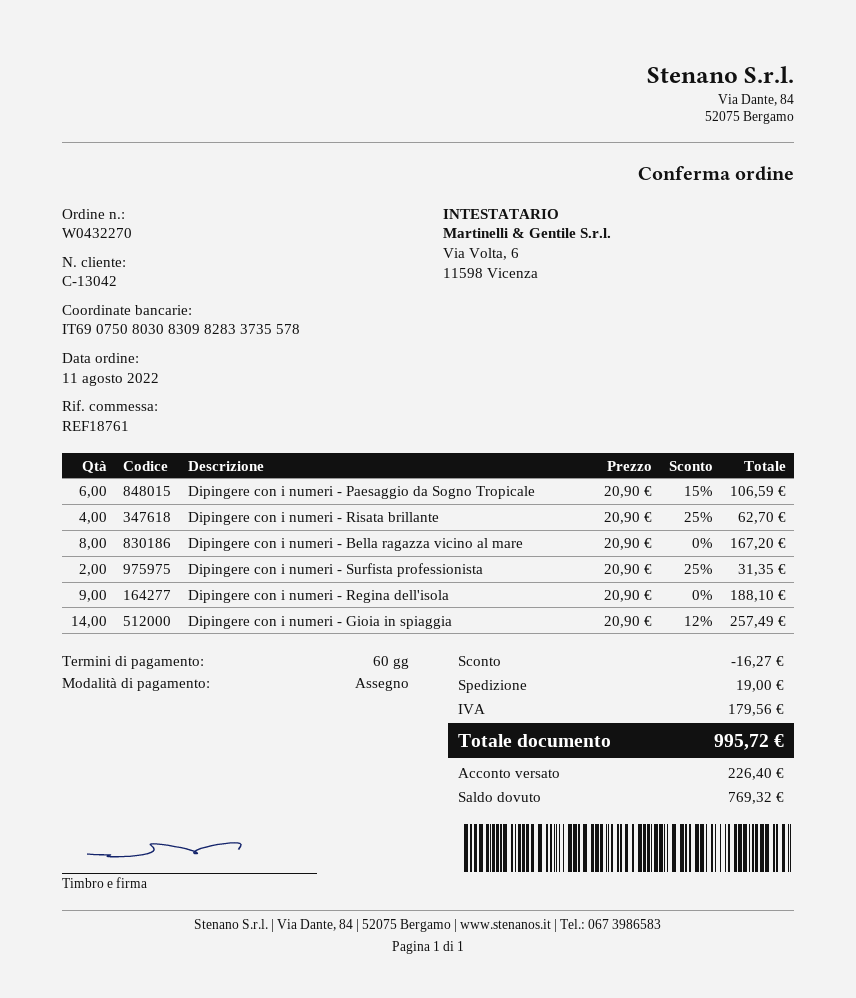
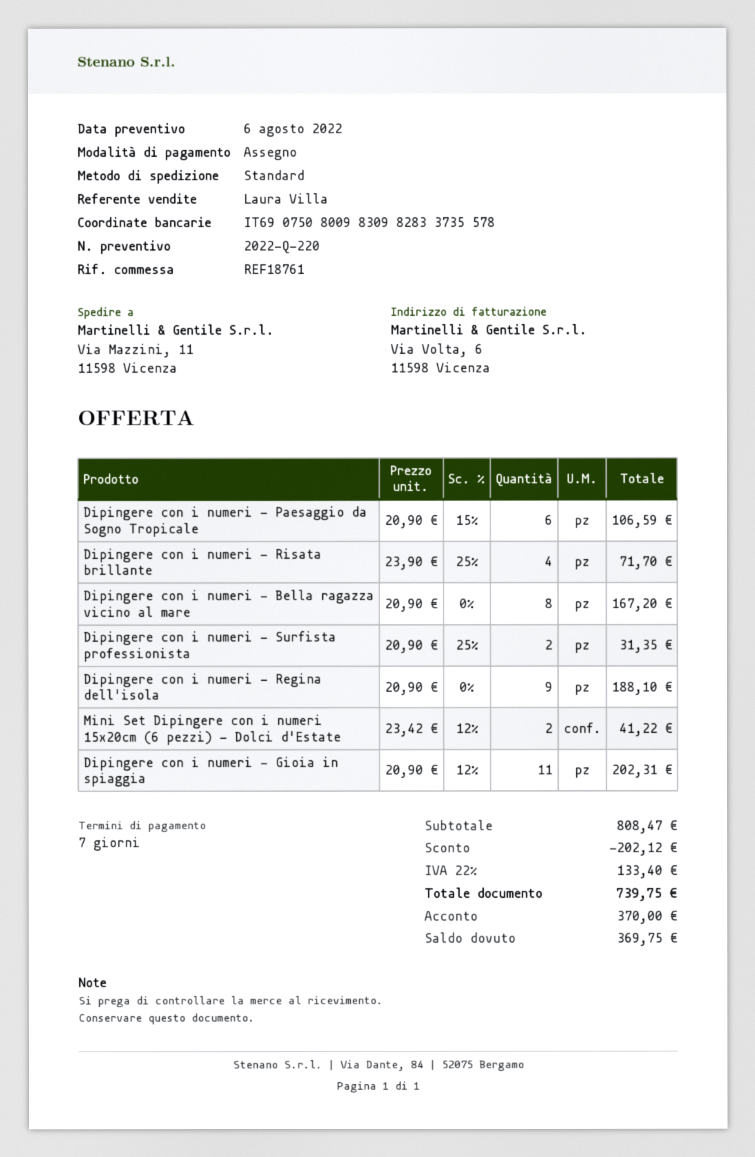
payment terms: 60 days -> 7 days
bank account: IT6907508030830982833735578 -> IT6907508009830982833735578
Dipingere con i numeri - Risata brillante: 4 x 20.90 - 25% = 62.70 -> 4 x 23.90 - 25% = 71.70
Dipingere con i numeri - Gioia in spiaggia: 14 x 20.90 - 12% = 257.49 -> 11 x 20.90 - 12% = 202.31
Mini Set Dipingere con i numeri 15x20cm (6 pezzi) - Dolci d'Estate: none -> 2 x 23.42 - 12% = 41.22
discount: 16.27 -> 202.12
shipping: 19.00 -> none
tax: 179.56 -> 133.40
total: 995.72 -> 739.75
deposit: 226.40 -> 370.00
balance: 769.32 -> 369.75

